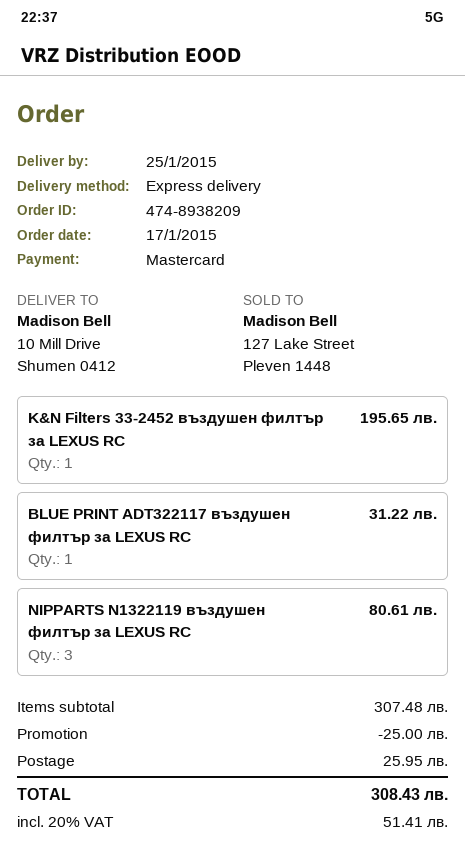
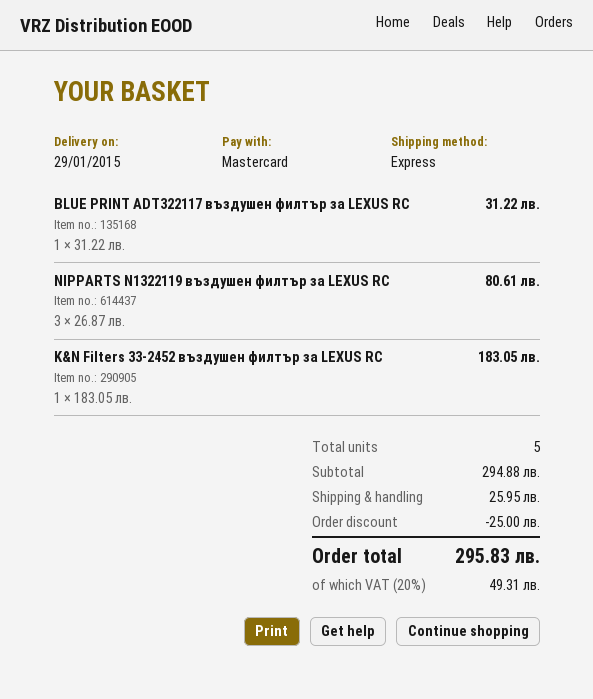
delivery date: 2015-01-25 -> 2015-01-29
K&N Filters 33-2452 въздушен филтър за LEXUS RC: 1 for 195.65 -> 1 for 183.05
subtotal: 307.48 -> 294.88
tax: 20% = 51.41 -> 20% = 49.31
total: 308.43 -> 295.83

